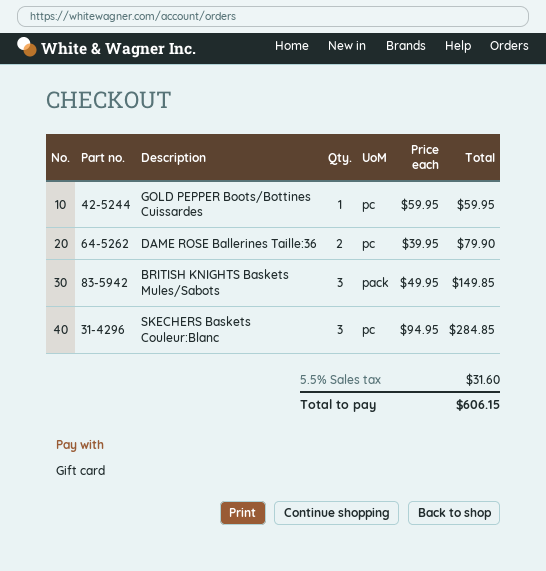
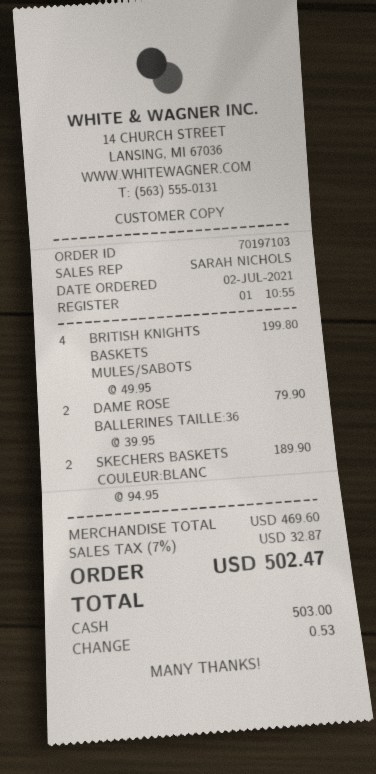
payment method: gift card -> cash
GOLD PEPPER Boots/Bottines Cuissardes: 1 x 59.95 = 59.95 -> none
BRITISH KNIGHTS Baskets Mules/Sabots: 3 x 49.95 = 149.85 -> 4 x 49.95 = 199.80
SKECHERS Baskets Couleur:Blanc: 3 x 94.95 = 284.85 -> 2 x 94.95 = 189.90
tax: 5.5% = 31.60 -> 7% = 32.87
total: 606.15 -> 502.47

